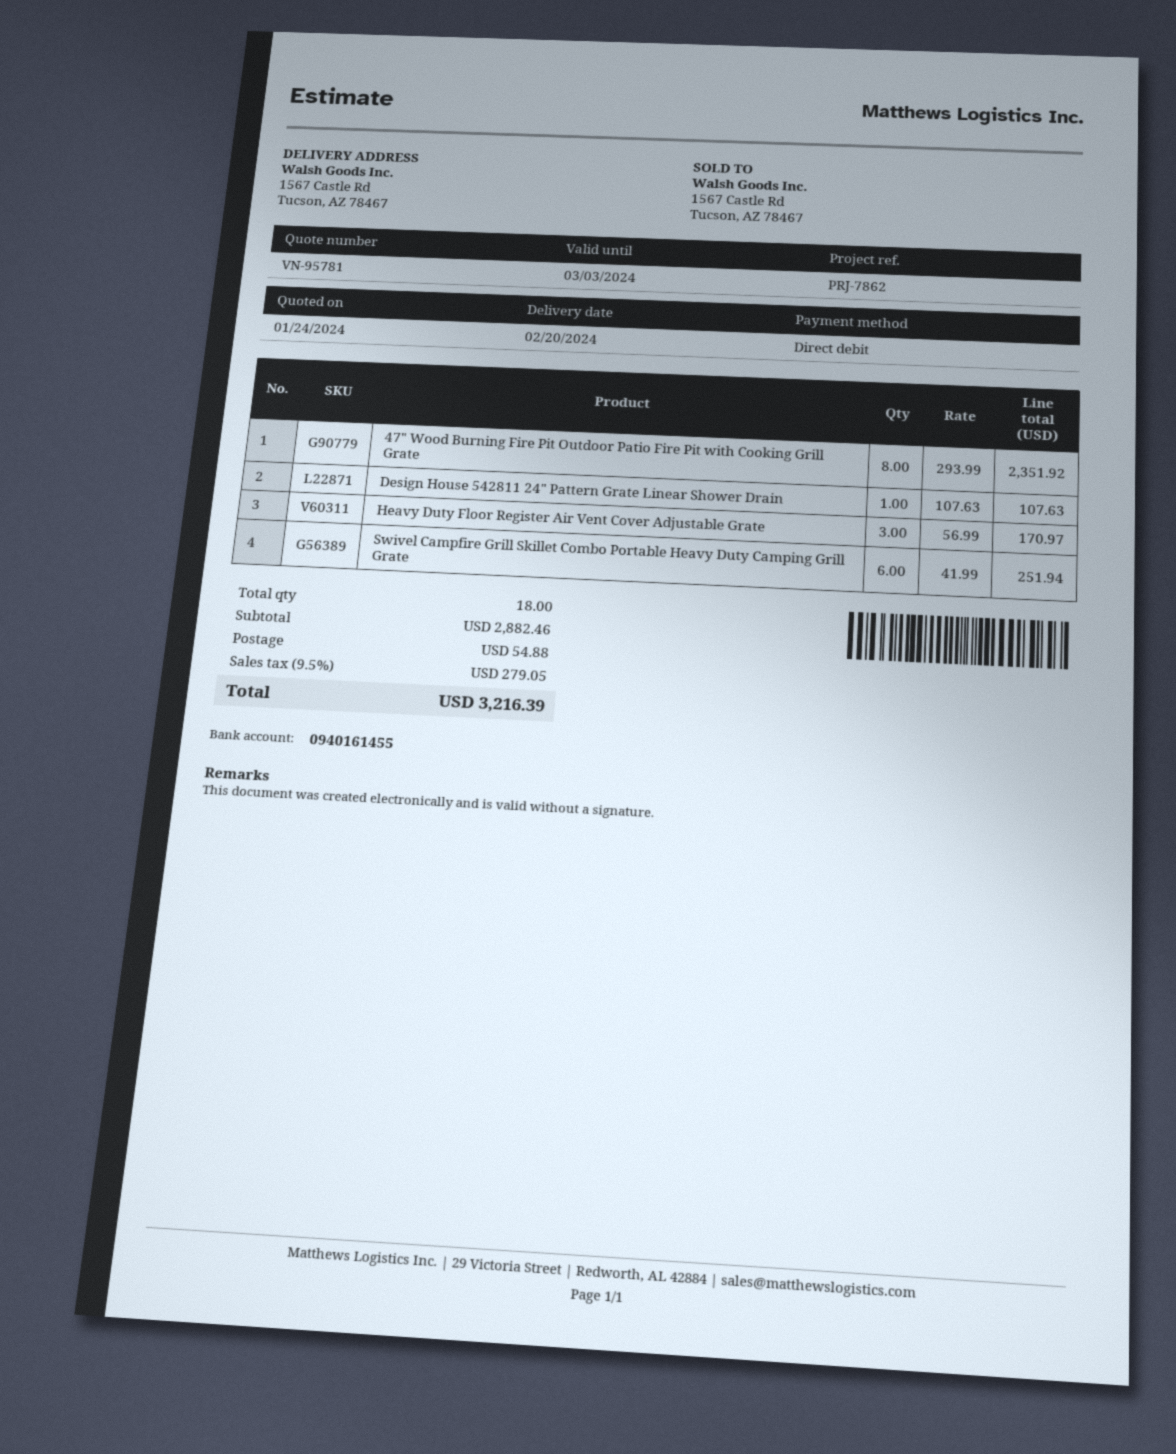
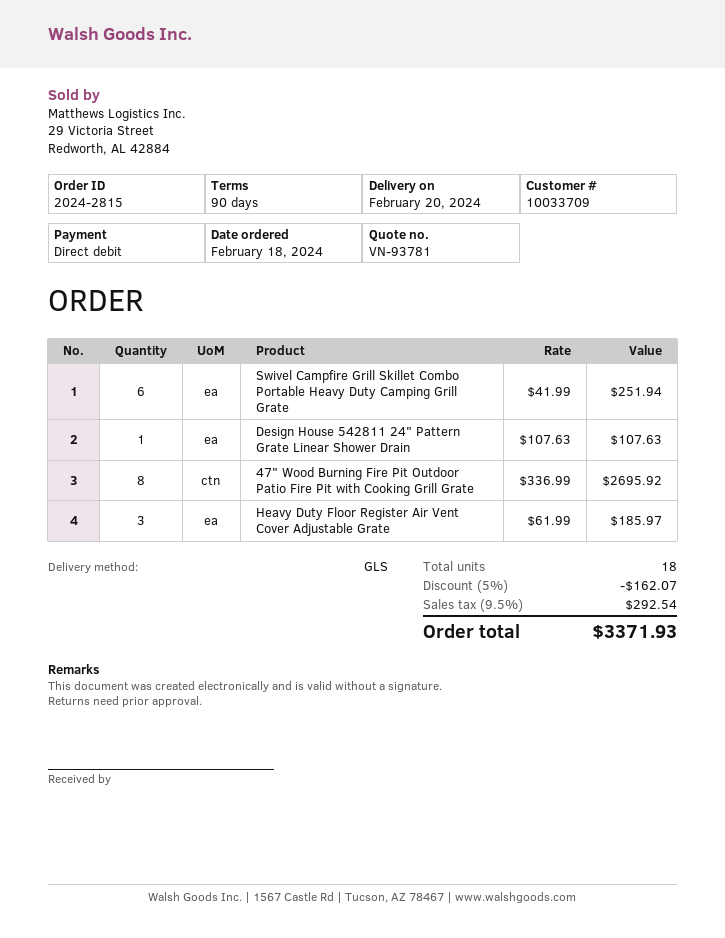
quote number: VN-95781 -> VN-93781
47" Wood Burning Fire Pit Outdoor Patio Fire Pit with Cooking Grill Grate: 8 x 293.99 = 2351.92 -> 8 x 336.99 = 2695.92
Heavy Duty Floor Register Air Vent Cover Adjustable Grate: 3 x 56.99 = 170.97 -> 3 x 61.99 = 185.97
discount: none -> 5% = 162.07
shipping: 54.88 -> none
tax: 9.5% = 279.05 -> 9.5% = 292.54
total: 3216.39 -> 3371.93

